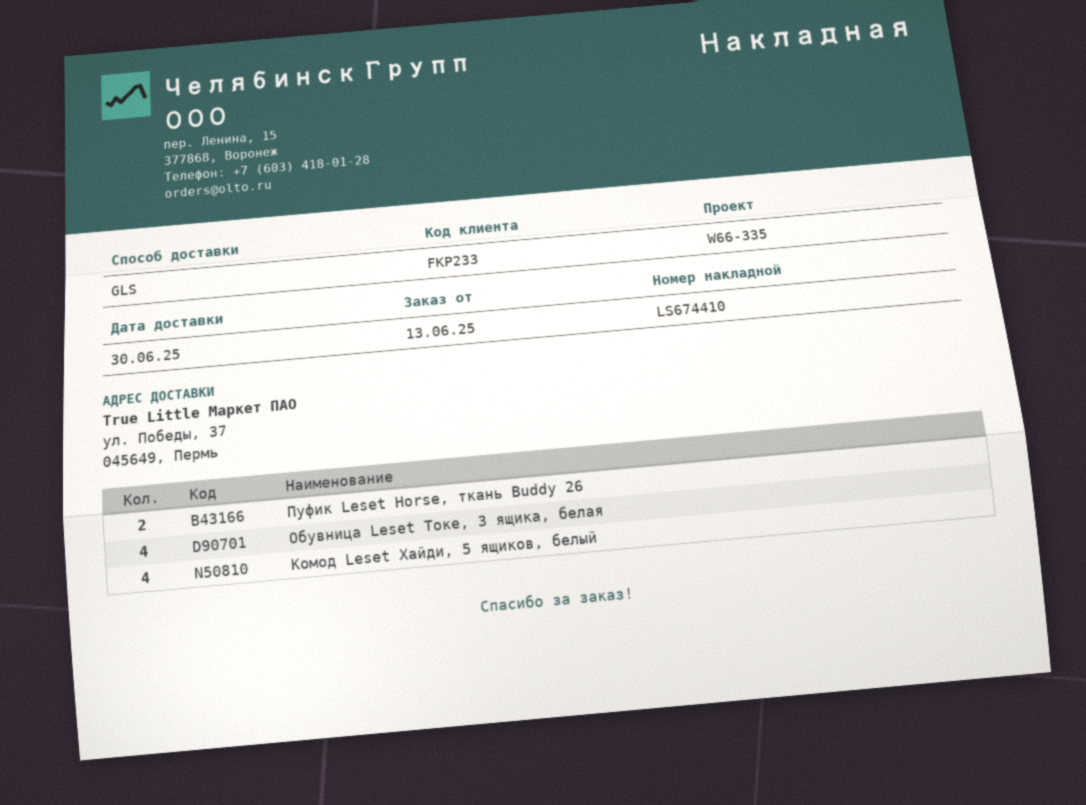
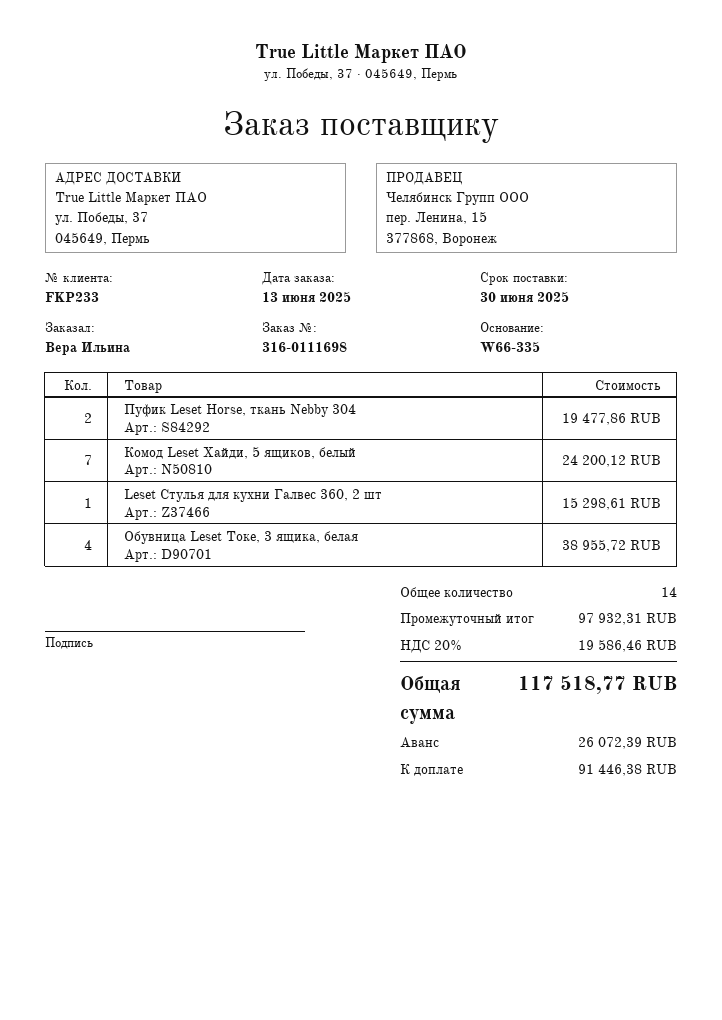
Пуфик Leset Horse, ткань Buddy 26: 2 -> none
Комод Leset Хайди, 5 ящиков, белый: 4 -> 7
Пуфик Leset Horse, ткань Nebby 304: none -> 2
Leset Стулья для кухни Галвес 360, 2 шт: none -> 1

